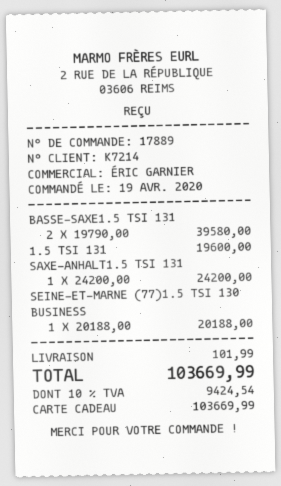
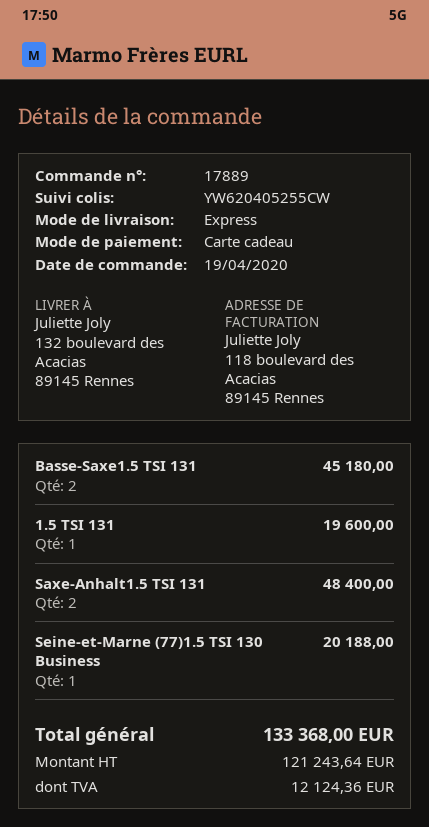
BASSE-SAXE1.5 TSI 131: 2 for 39580.00 -> 2 for 45180.00
SAXE-ANHALT1.5 TSI 131: 1 for 24200.00 -> 2 for 48400.00
shipping: 101.99 -> none
tax: 9424.54 -> 12124.36
total: 103669.99 -> 133368.00

